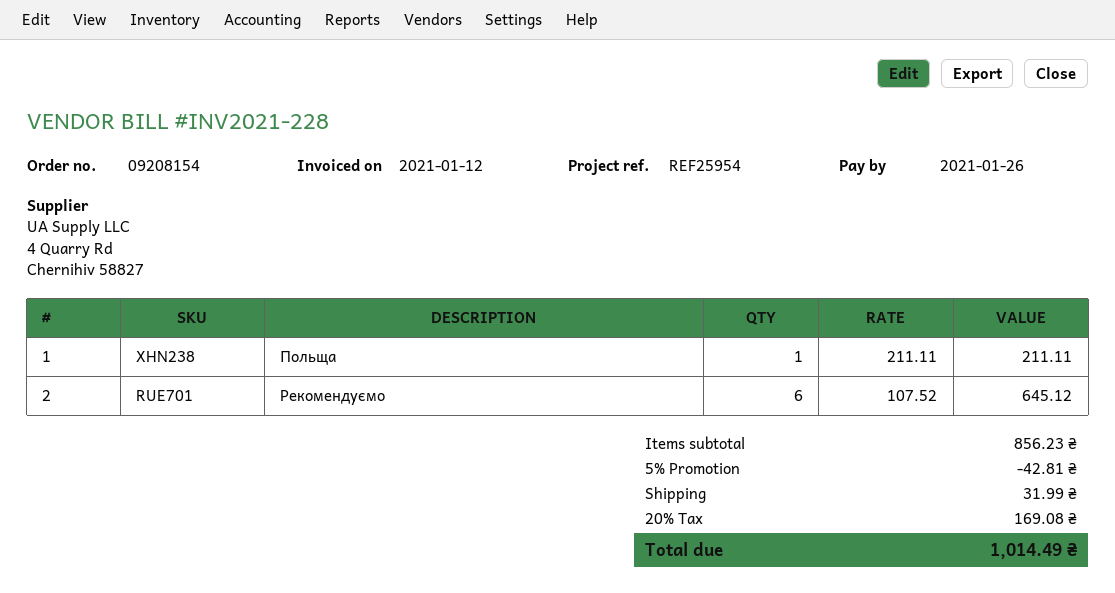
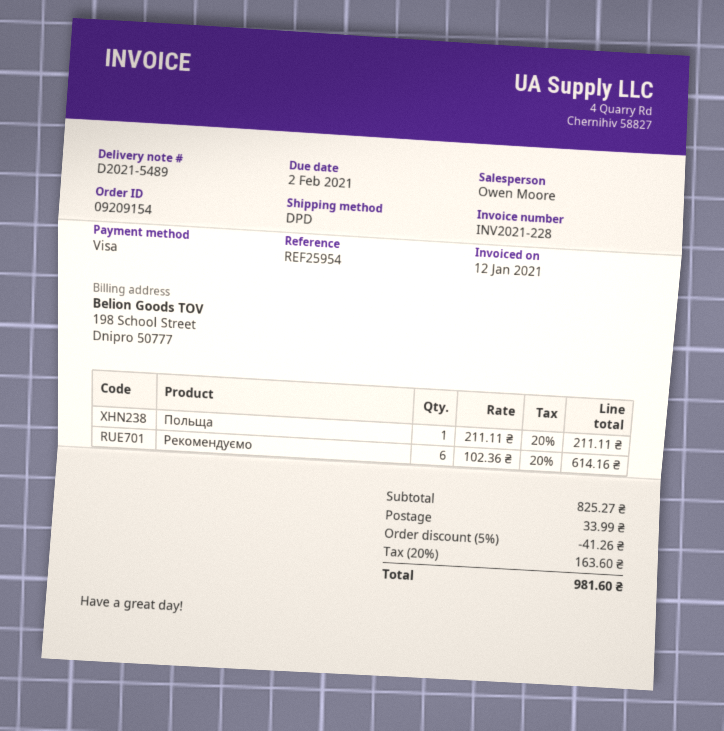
order number: 09208154 -> 09209154
due date: 2021-01-26 -> 2021-02-02
Рекомендуємо: 6 x 107.52 = 645.12 -> 6 x 102.36 = 614.16
subtotal: 856.23 -> 825.27
discount: 5% = 42.81 -> 5% = 41.26
shipping: 31.99 -> 33.99
tax: 20% = 169.08 -> 20% = 163.60
total: 1014.49 -> 981.60

